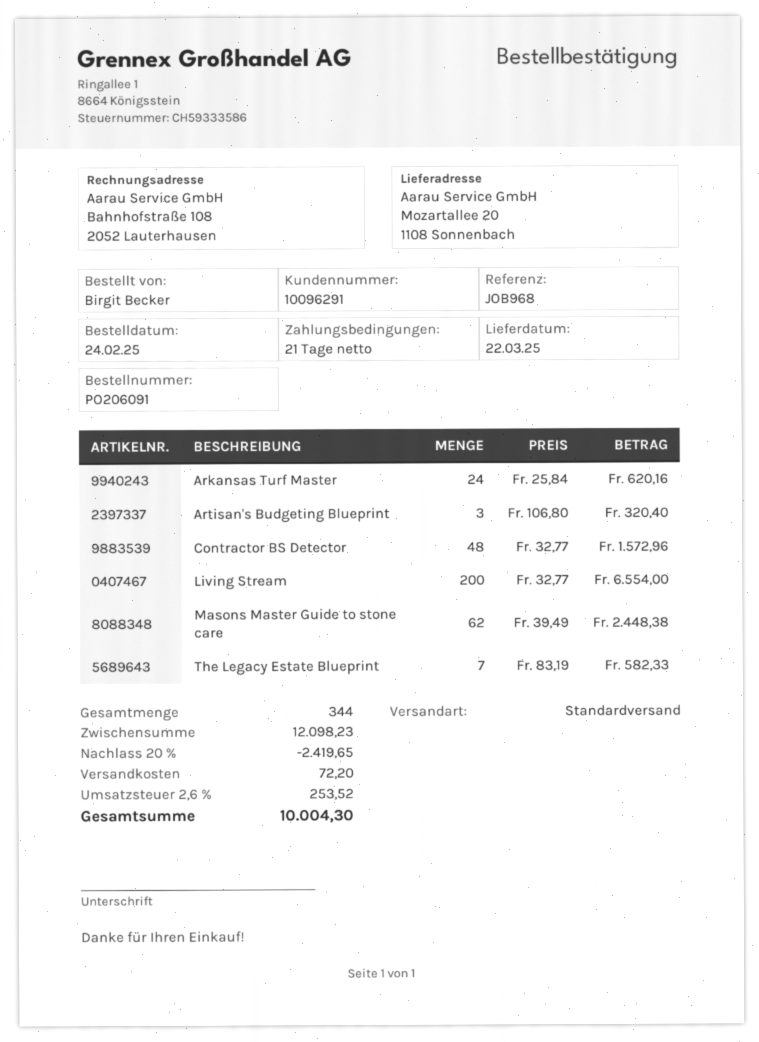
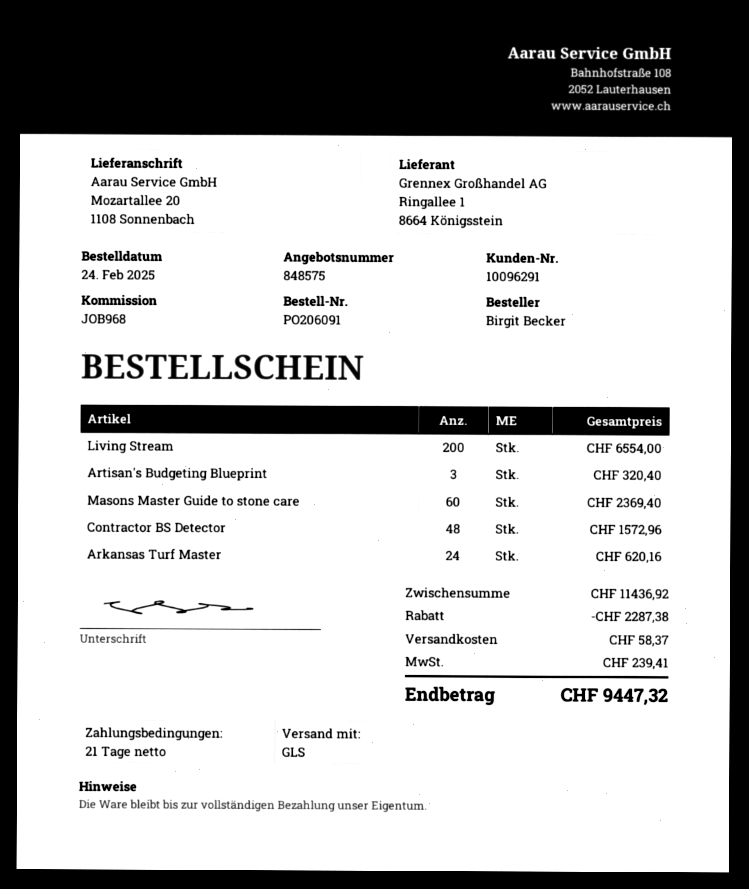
shipping method: standard -> GLS
Masons Master Guide to stone care: 62 for 2448.38 -> 60 for 2369.40
The Legacy Estate Blueprint: 7 for 582.33 -> none
subtotal: 12098.23 -> 11436.92
discount: 2419.65 -> 2287.38
shipping: 72.20 -> 58.37
tax: 253.52 -> 239.41
total: 10004.30 -> 9447.32

